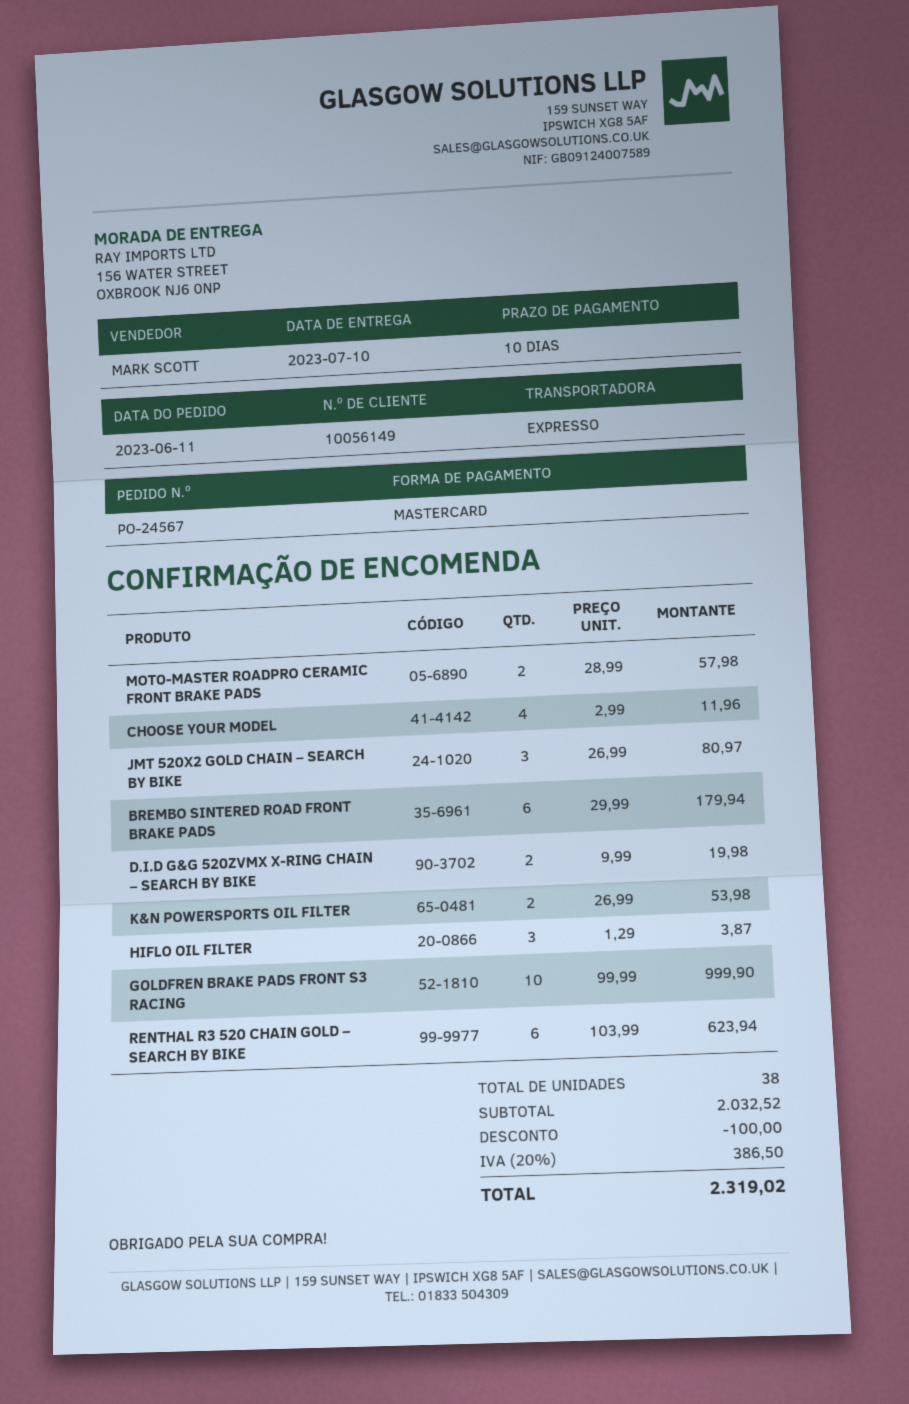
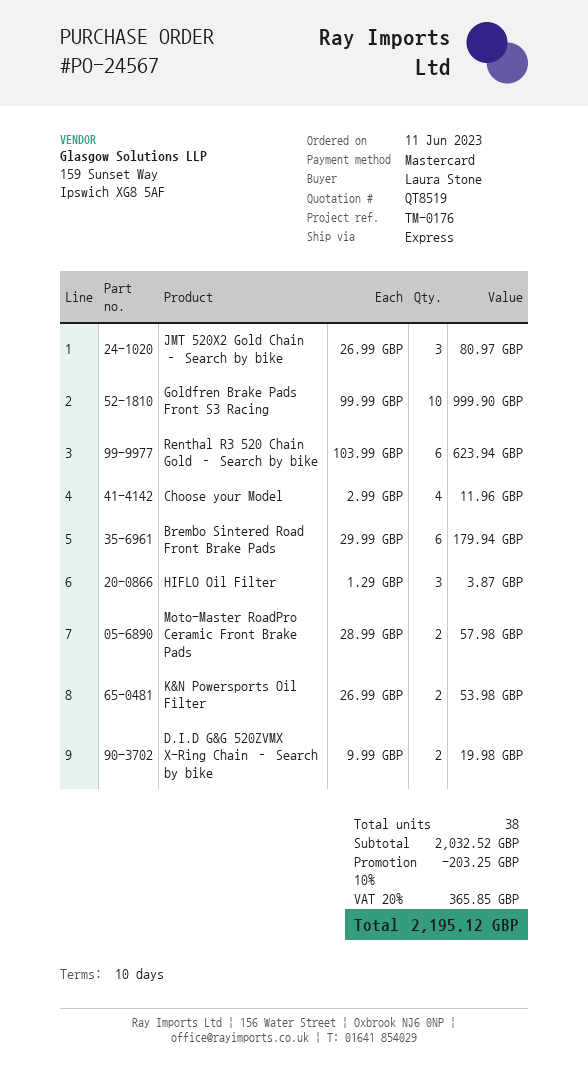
discount: 100.00 -> 203.25
tax: 20% = 386.50 -> 20% = 365.85
total: 2319.02 -> 2195.12

